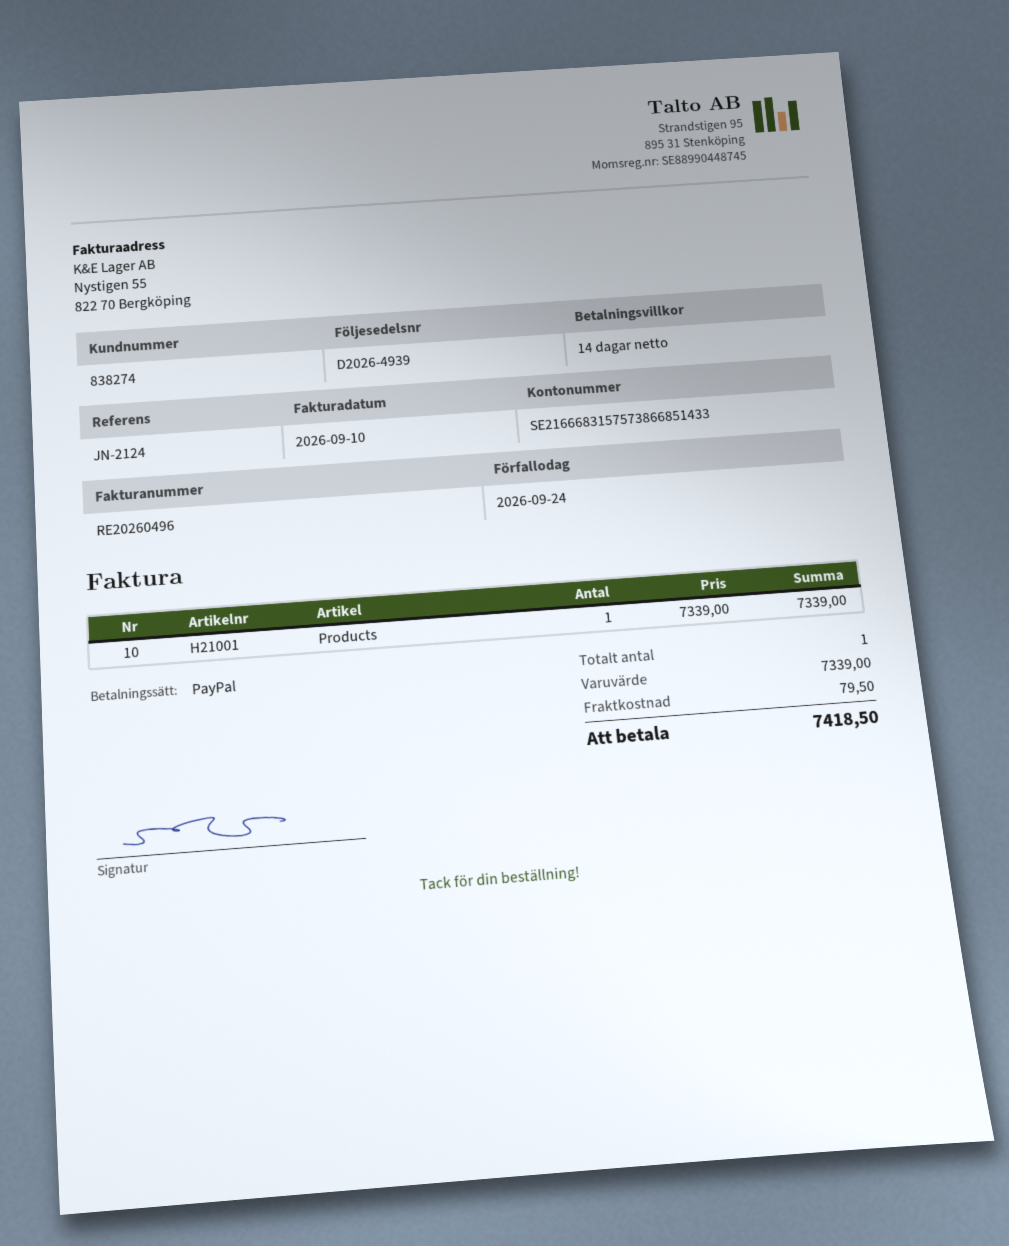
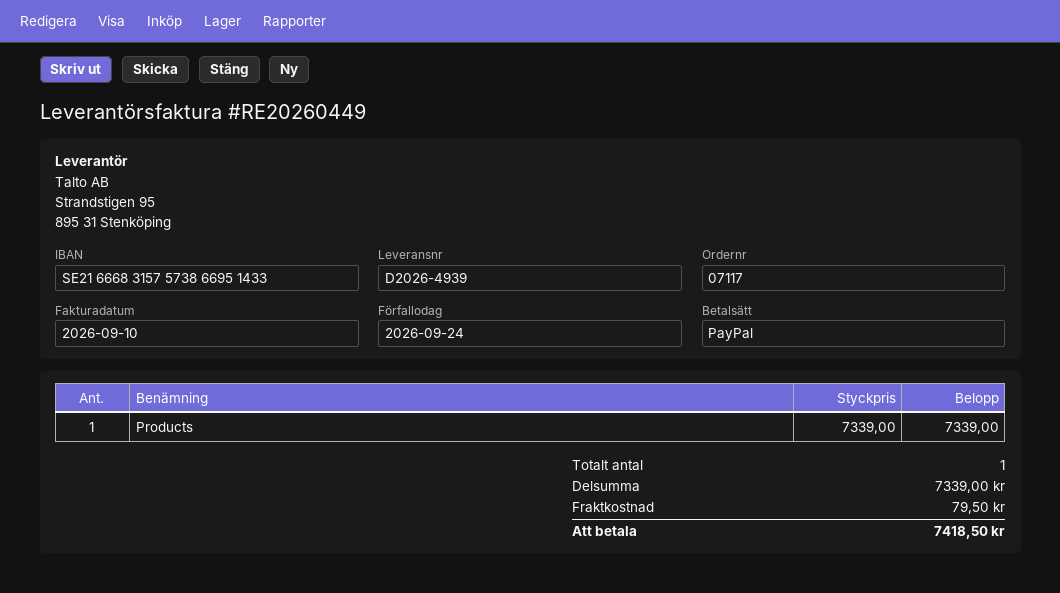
invoice number: RE20260496 -> RE20260449
bank account: SE2166683157573866851433 -> SE2166683157573866951433

